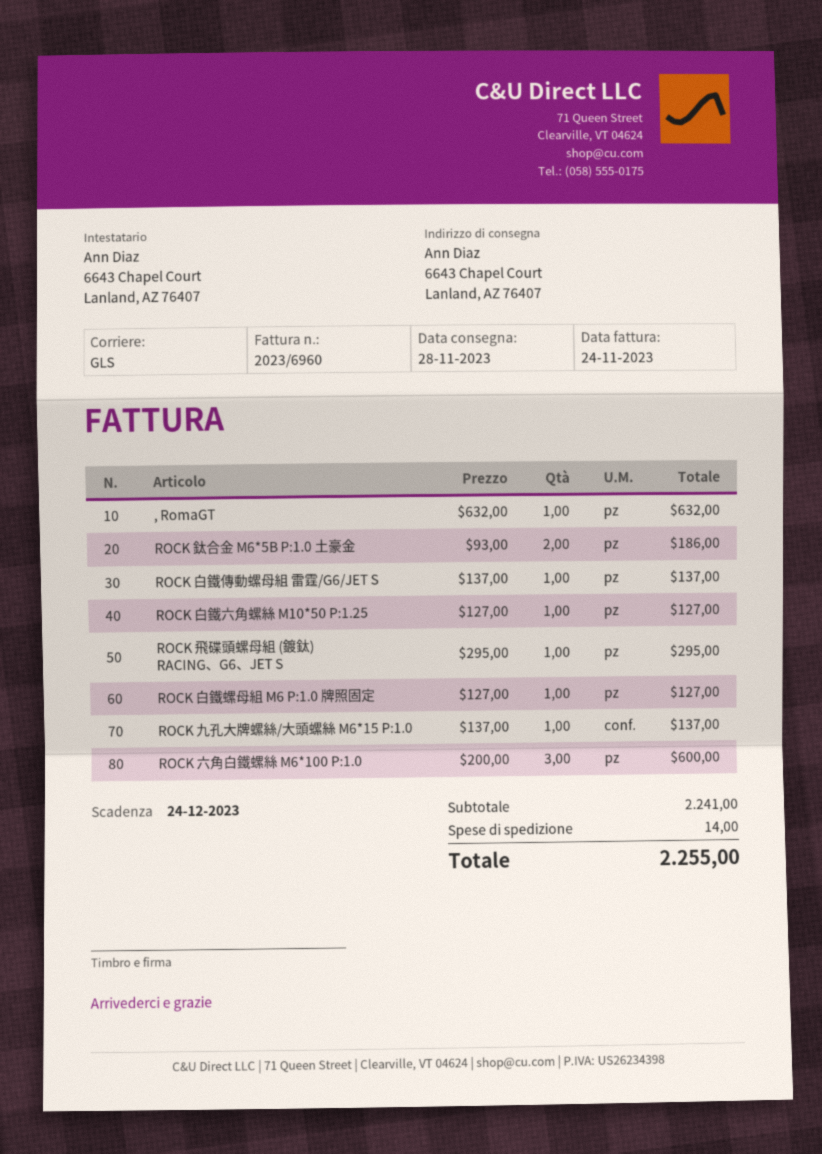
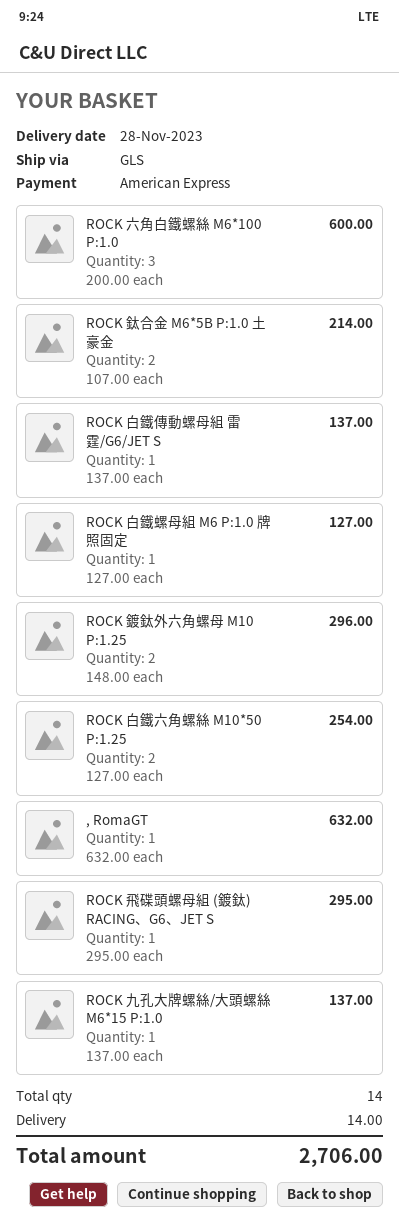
ROCK 鈦合金 M6*5B P:1.0 土豪金: 2 x 93.00 = 186.00 -> 2 x 107.00 = 214.00
ROCK 白鐵六角螺絲 M10*50 P:1.25: 1 x 127.00 = 127.00 -> 2 x 127.00 = 254.00
ROCK 鍍鈦外六角螺母 M10 P:1.25: none -> 2 x 148.00 = 296.00
total: 2255.00 -> 2706.00

